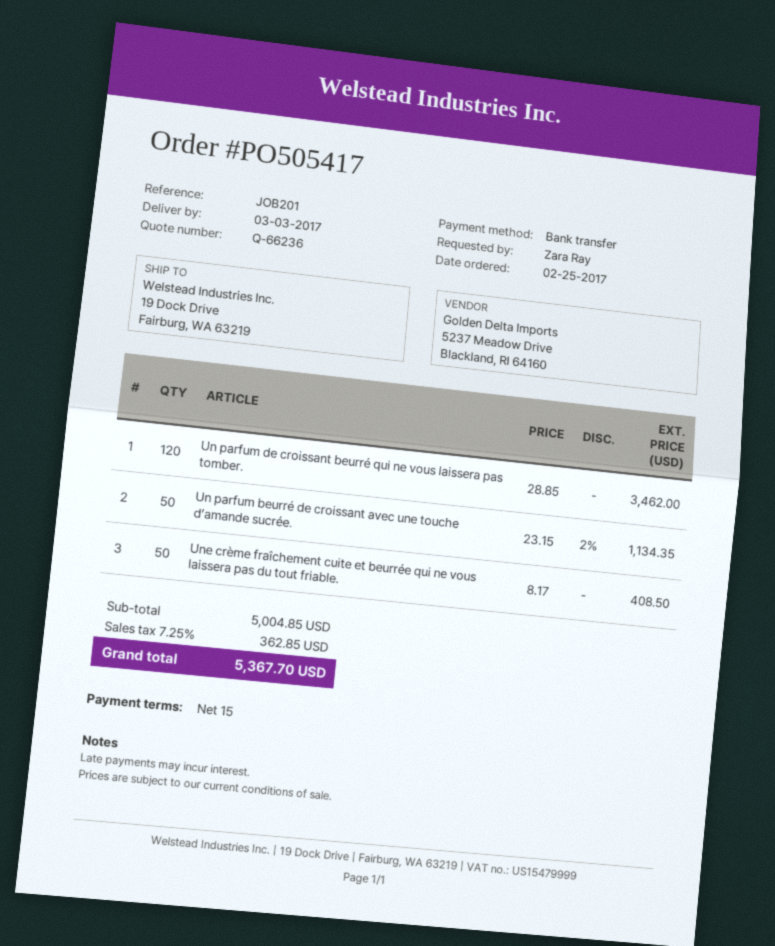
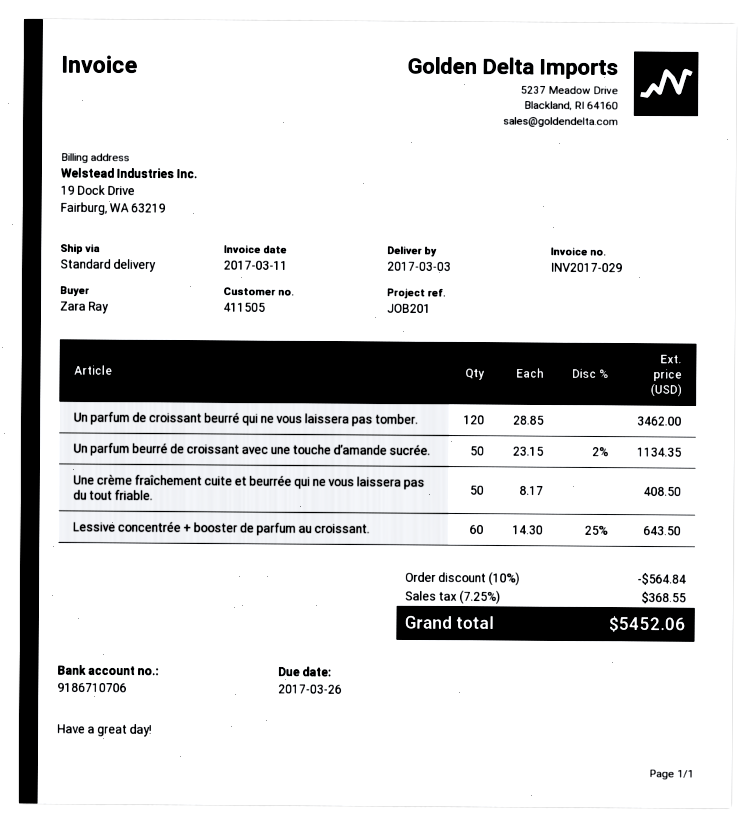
Lessive concentrée + booster de parfum au croissant.: none -> 60 x 14.30 - 25% = 643.50
discount: none -> 10% = 564.84
tax: 7.25% = 362.85 -> 7.25% = 368.55
total: 5367.70 -> 5452.06

